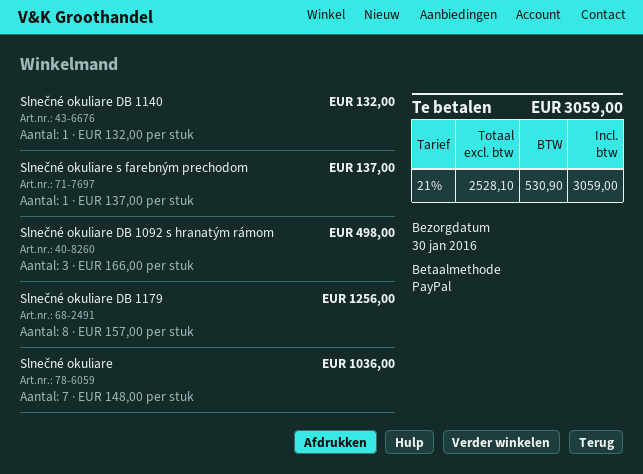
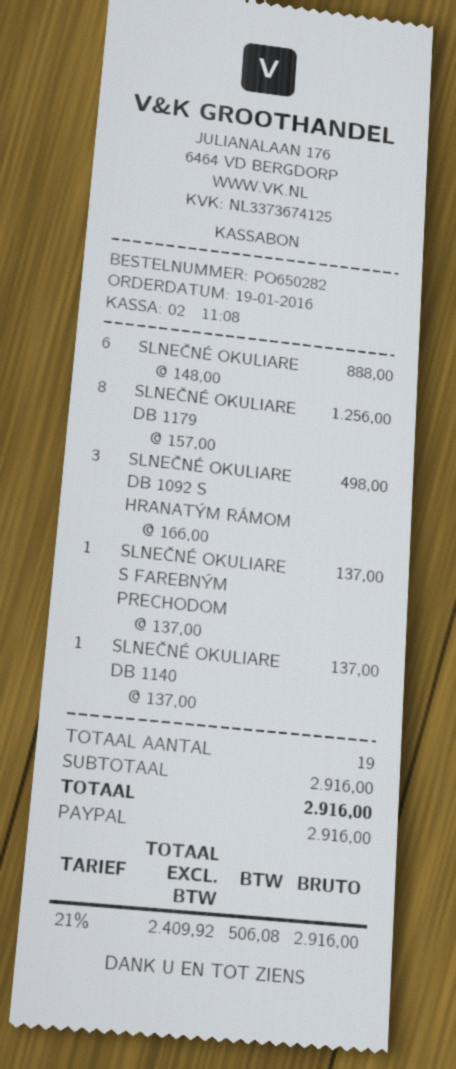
Slnečné okuliare DB 1140: 1 x 132.00 = 132.00 -> 1 x 137.00 = 137.00
Slnečné okuliare: 7 x 148.00 = 1036.00 -> 6 x 148.00 = 888.00
net: 2528.10 -> 2409.92
tax: 21% = 530.90 -> 21% = 506.08
total: 3059.00 -> 2916.00

